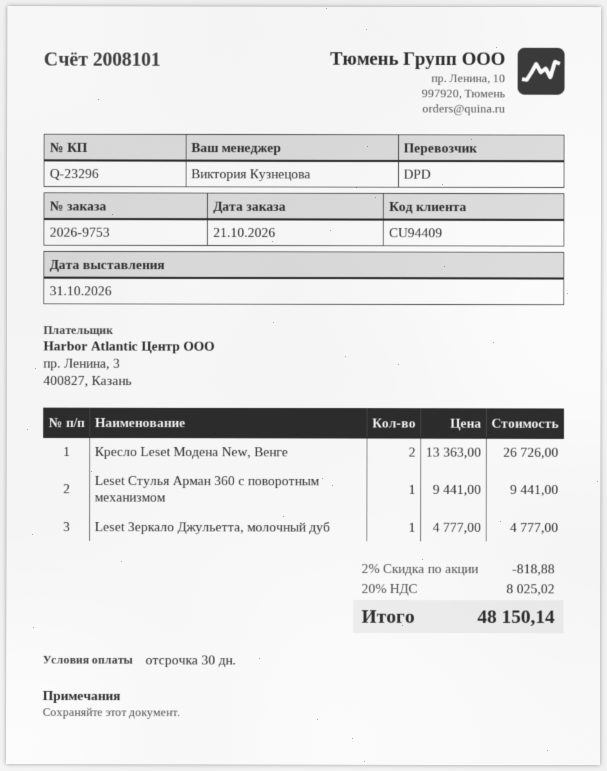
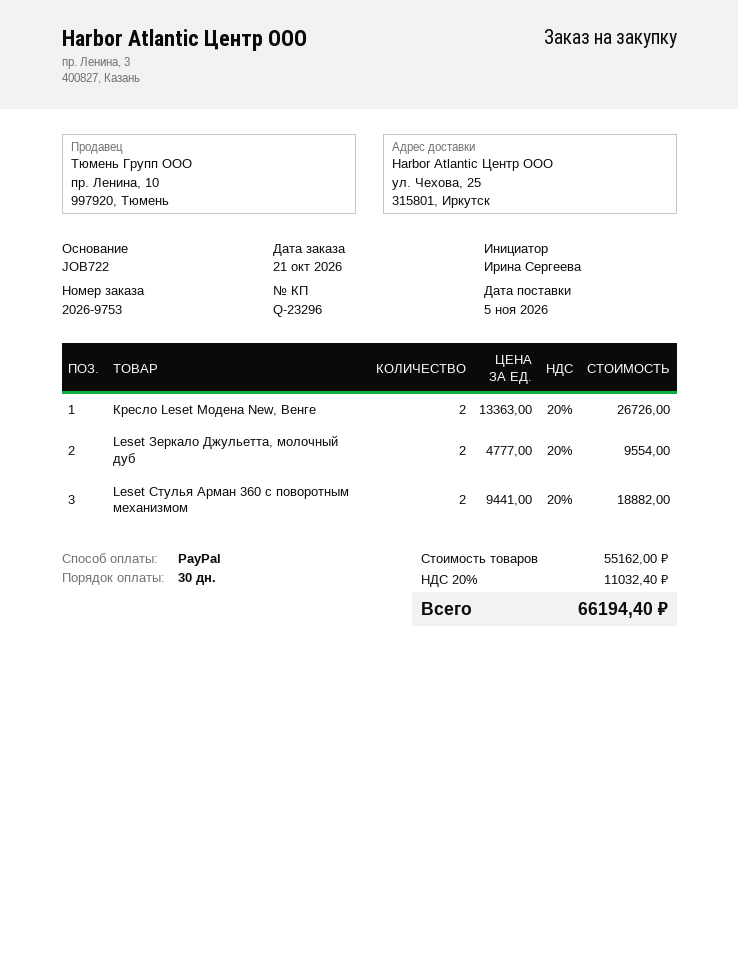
Leset Стулья Арман 360 с поворотным механизмом: 1 x 9441.00 = 9441.00 -> 2 x 9441.00 = 18882.00
Leset Зеркало Джульетта, молочный дуб: 1 x 4777.00 = 4777.00 -> 2 x 4777.00 = 9554.00
discount: 2% = 818.88 -> none
tax: 20% = 8025.02 -> 20% = 11032.40
total: 48150.14 -> 66194.40

